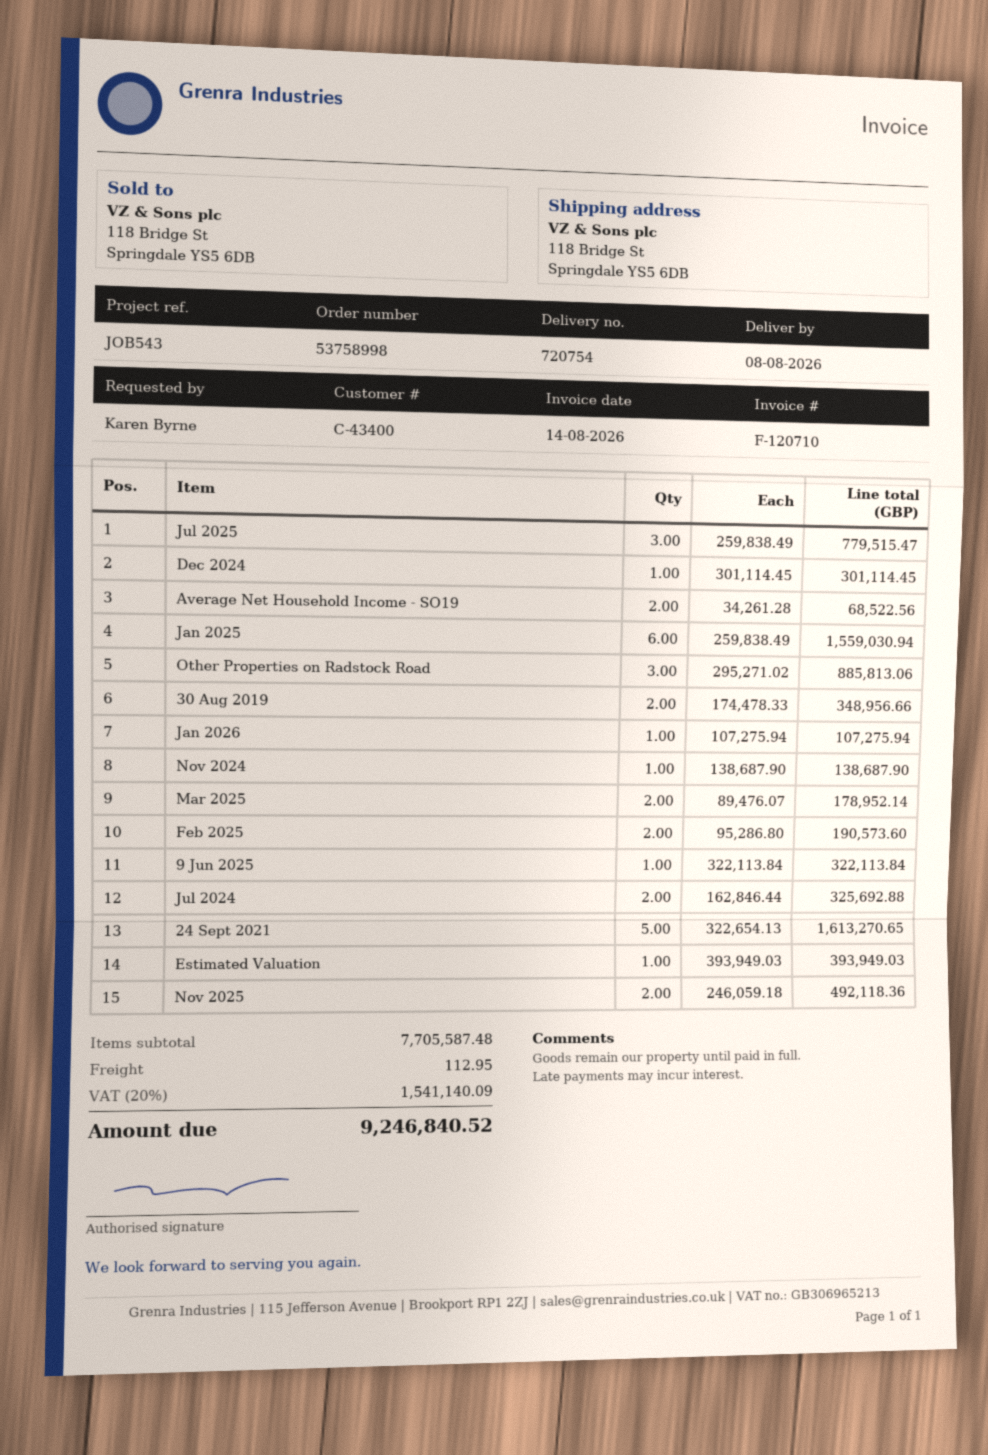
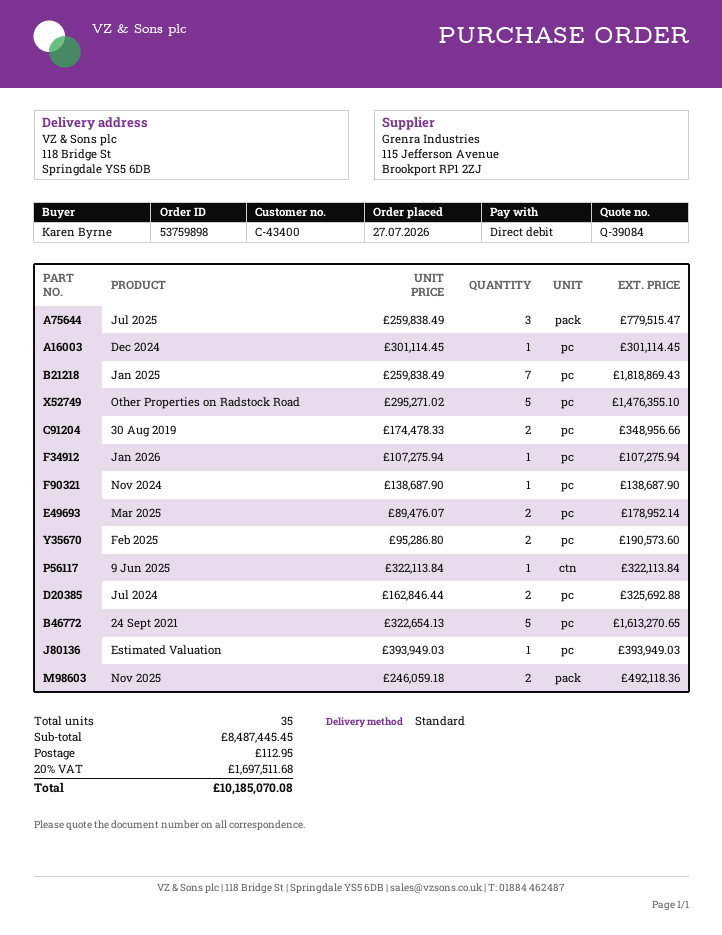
order number: 53758998 -> 53759898
Average Net Household Income - SO19: 2 x 34261.28 = 68522.56 -> none
Jan 2025: 6 x 259838.49 = 1559030.94 -> 7 x 259838.49 = 1818869.43
Other Properties on Radstock Road: 3 x 295271.02 = 885813.06 -> 5 x 295271.02 = 1476355.10
subtotal: 7705587.48 -> 8487445.45
tax: 20% = 1541140.09 -> 20% = 1697511.68
total: 9246840.52 -> 10185070.08

